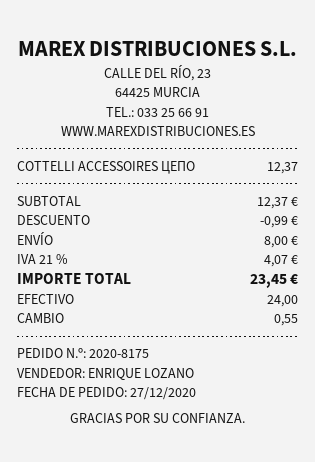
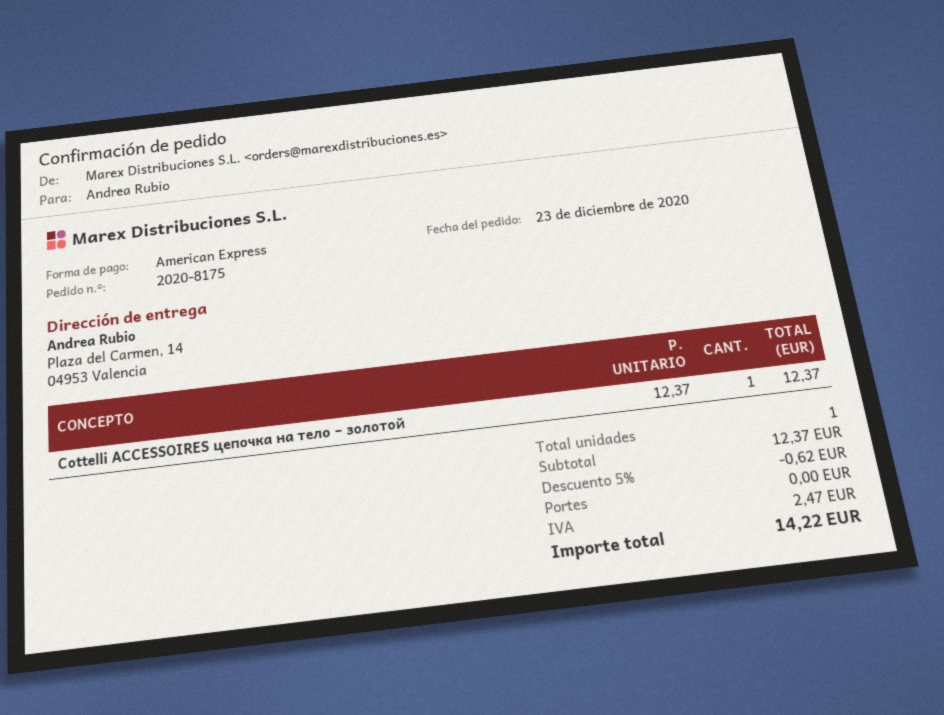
order date: 2020-12-27 -> 2020-12-23
payment method: cash -> American Express
discount: 0.99 -> 0.62
shipping: 8.00 -> 0.00
tax: 4.07 -> 2.47
total: 23.45 -> 14.22

